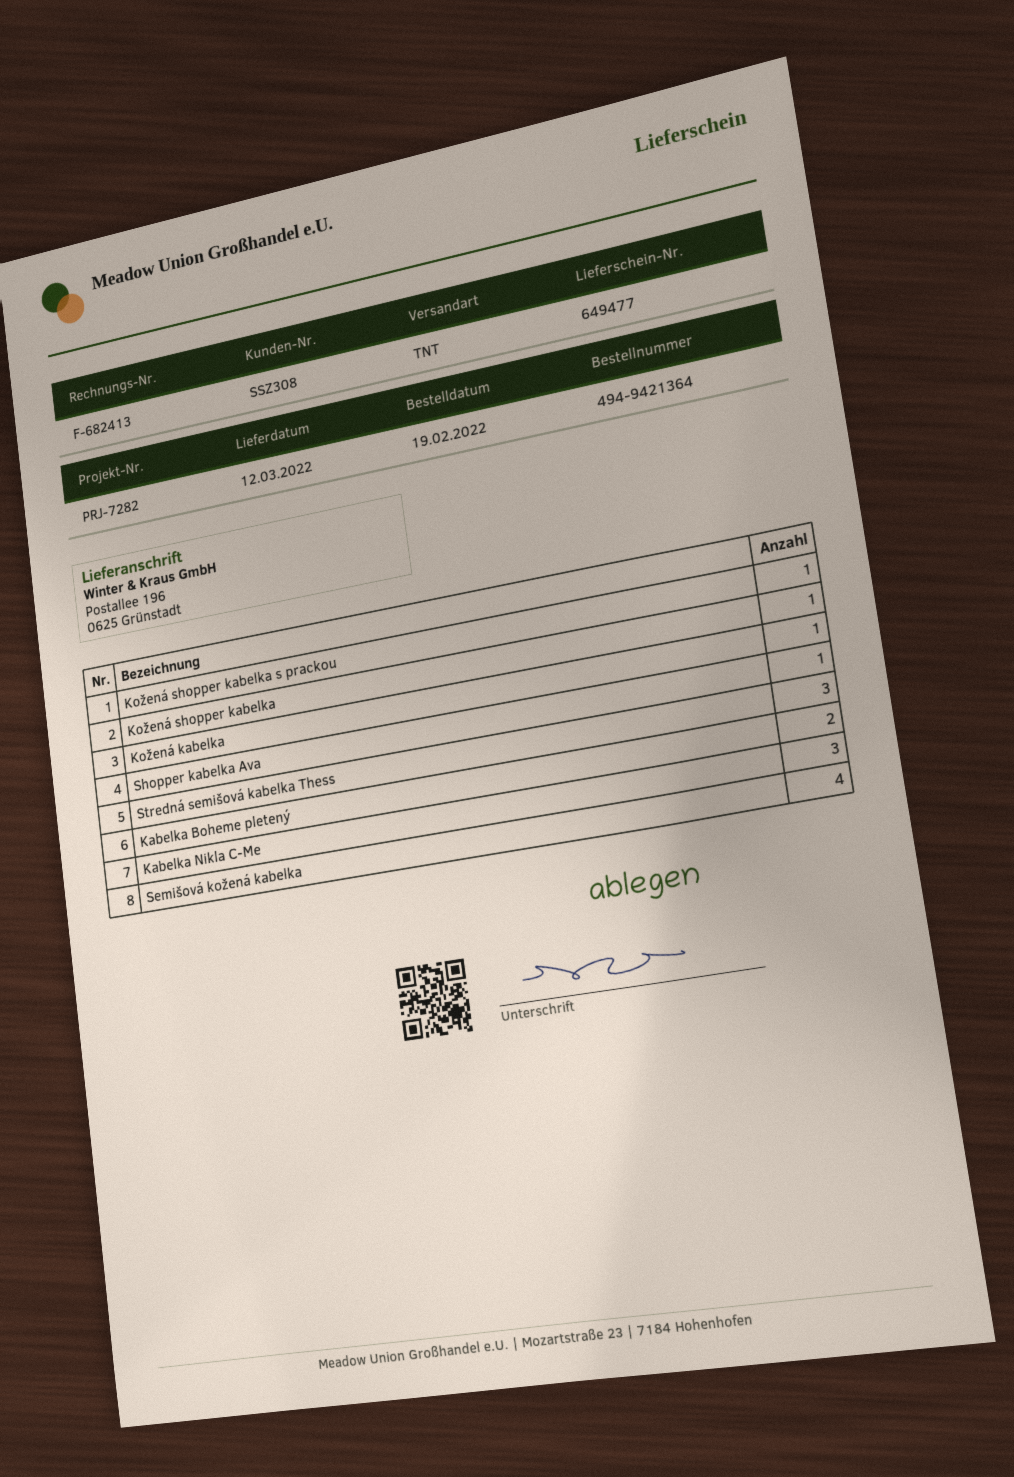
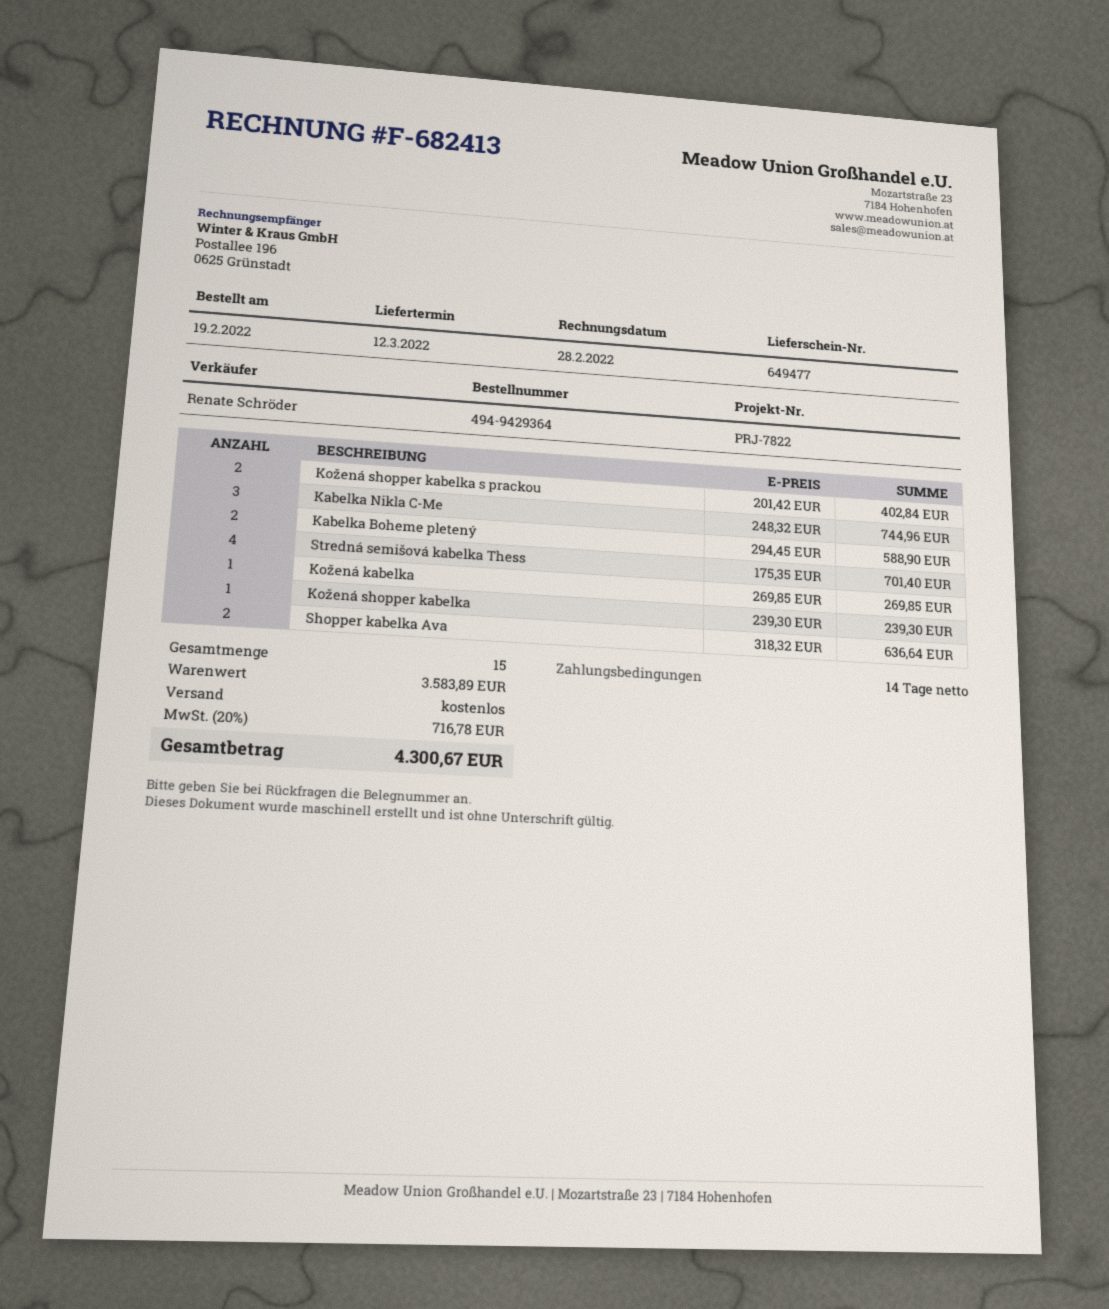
order number: 494-9421364 -> 494-9429364
reference: PRJ-7282 -> PRJ-7822
Kožená shopper kabelka s prackou: 1 -> 2
Shopper kabelka Ava: 1 -> 2
Stredná semišová kabelka Thess: 3 -> 4
Semišová kožená kabelka: 4 -> none

